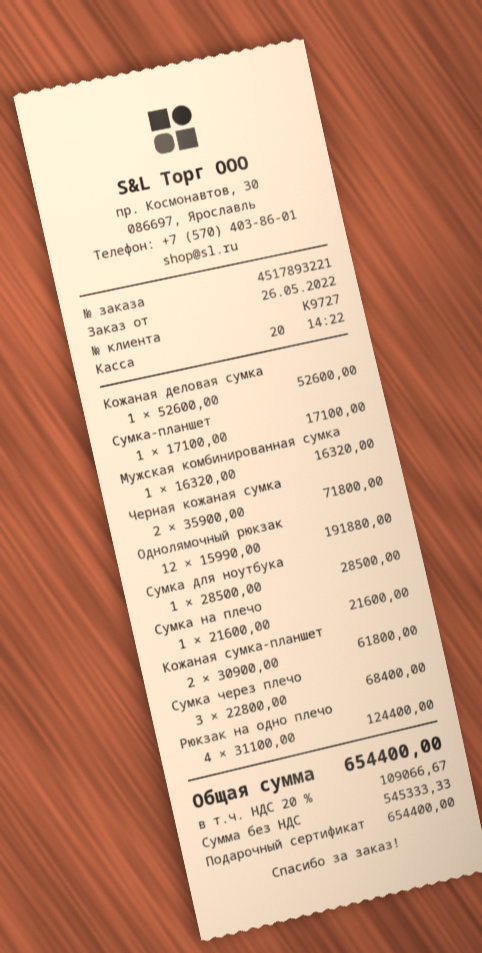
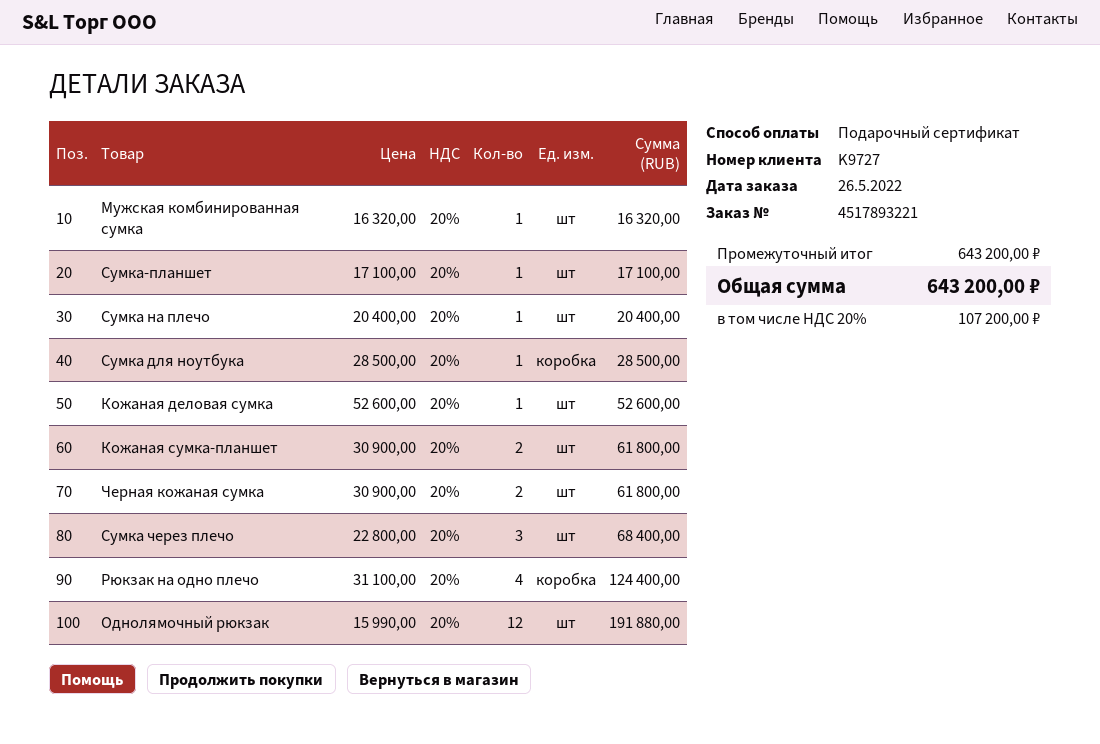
Черная кожаная сумка: 2 x 35900.00 = 71800.00 -> 2 x 30900.00 = 61800.00
Сумка на плечо: 1 x 21600.00 = 21600.00 -> 1 x 20400.00 = 20400.00
tax: 20% = 109066.67 -> 20% = 107200.00
total: 654400.00 -> 643200.00

